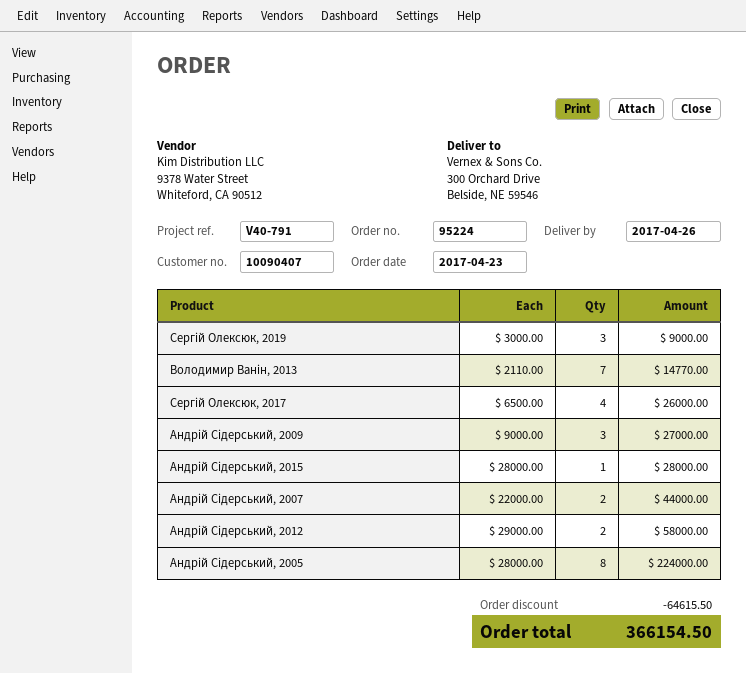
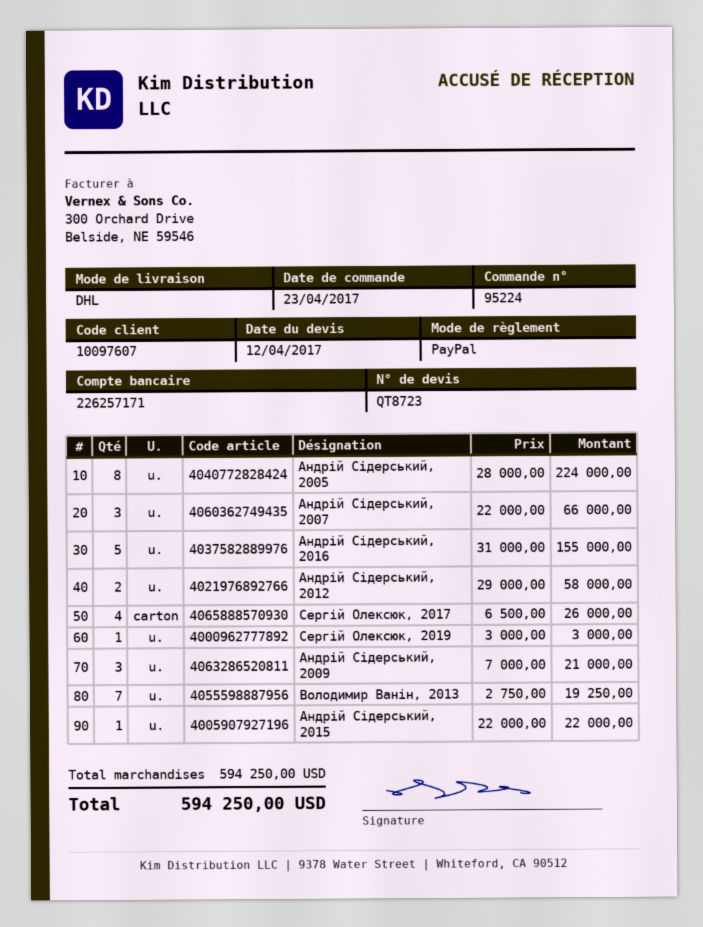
customer number: 10090407 -> 10097607
Сергій Олексюк, 2019: 3 x 3000.00 = 9000.00 -> 1 x 3000.00 = 3000.00
Володимир Ванін, 2013: 7 x 2110.00 = 14770.00 -> 7 x 2750.00 = 19250.00
Андрій Сідерський, 2009: 3 x 9000.00 = 27000.00 -> 3 x 7000.00 = 21000.00
Андрій Сідерський, 2015: 1 x 28000.00 = 28000.00 -> 1 x 22000.00 = 22000.00
Андрій Сідерський, 2007: 2 x 22000.00 = 44000.00 -> 3 x 22000.00 = 66000.00
Андрій Сідерський, 2016: none -> 5 x 31000.00 = 155000.00
discount: 64615.50 -> none
total: 366154.50 -> 594250.00

